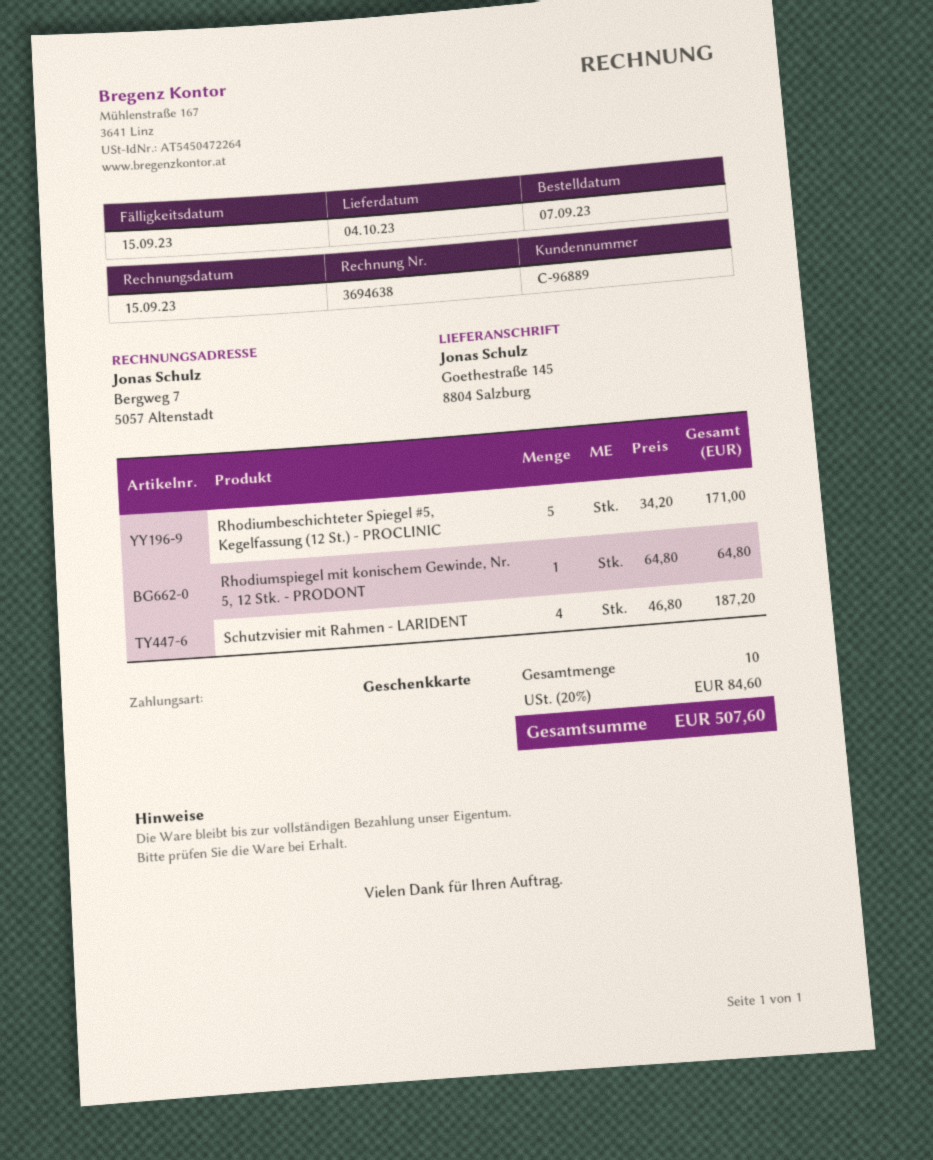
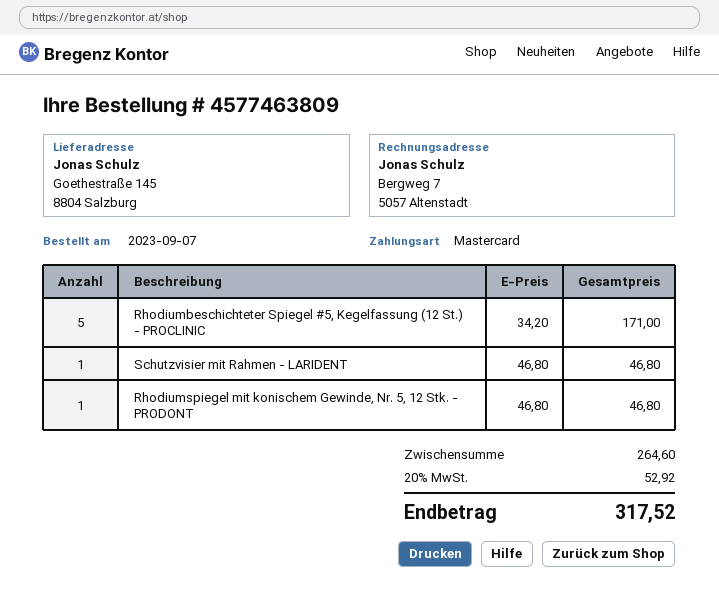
payment method: gift card -> Mastercard
Rhodiumspiegel mit konischem Gewinde, Nr. 5, 12 Stk. - PRODONT: 1 x 64.80 = 64.80 -> 1 x 46.80 = 46.80
Schutzvisier mit Rahmen - LARIDENT: 4 x 46.80 = 187.20 -> 1 x 46.80 = 46.80
tax: 20% = 84.60 -> 20% = 52.92
total: 507.60 -> 317.52

